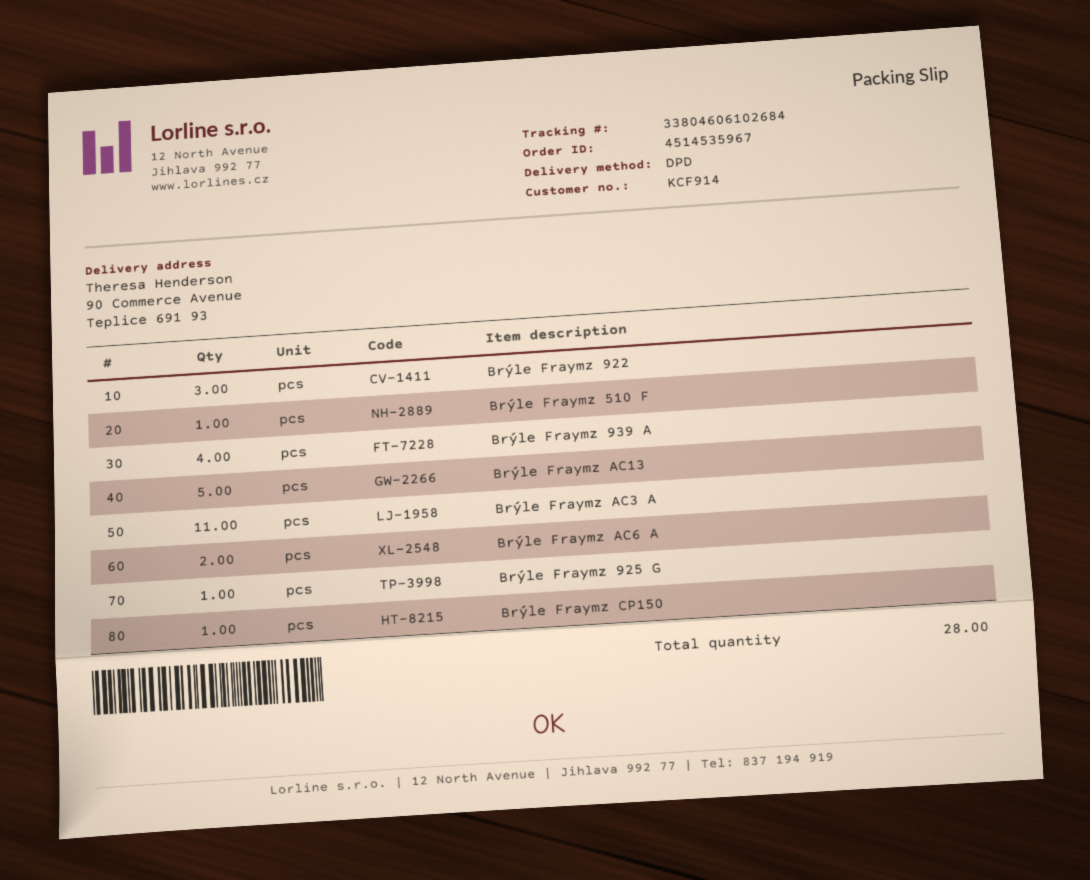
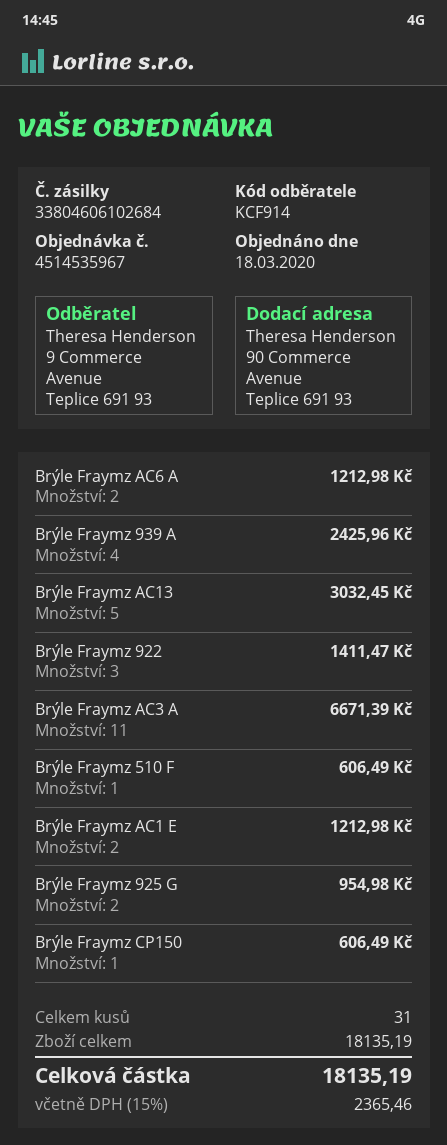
Brýle Fraymz 925 G: 1 -> 2
Brýle Fraymz AC1 E: none -> 2
total quantity: 28 -> 31

